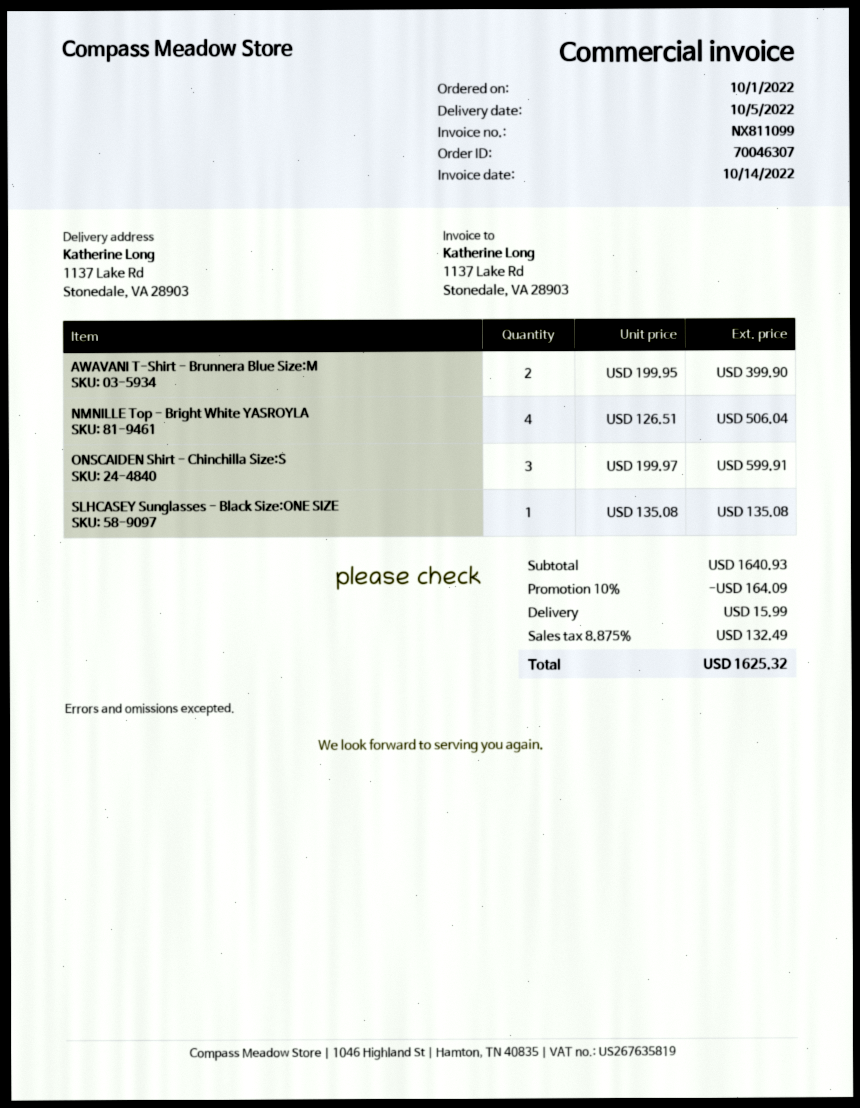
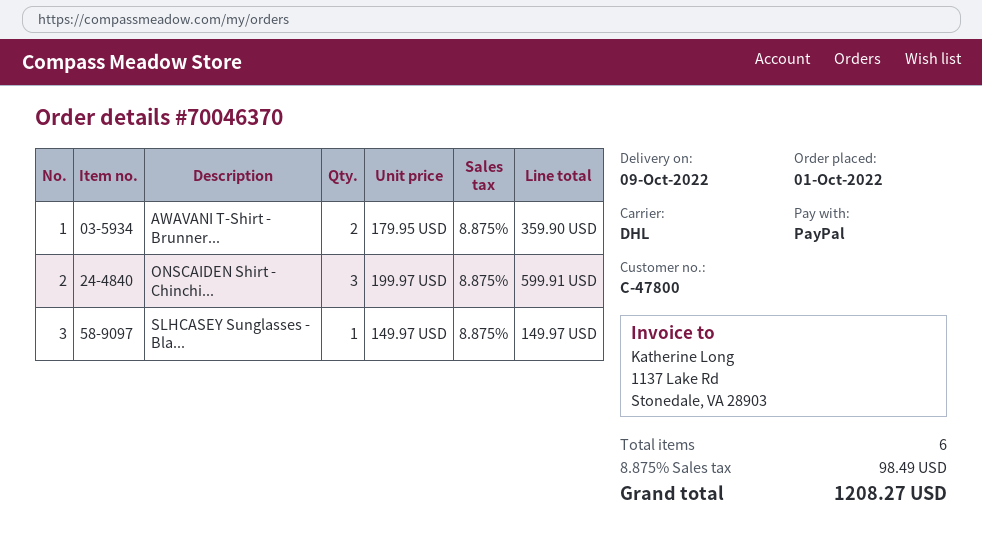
order number: 70046307 -> 70046370
delivery date: 2022-10-05 -> 2022-10-09
AWAVANI T-Shirt - Brunnera Blue Size:M: 2 x 199.95 = 399.90 -> 2 x 179.95 = 359.90
NMNILLE Top - Bright White YASROYLA: 4 x 126.51 = 506.04 -> none
SLHCASEY Sunglasses - Black Size:ONE SIZE: 1 x 135.08 = 135.08 -> 1 x 149.97 = 149.97
discount: 10% = 164.09 -> none
shipping: 15.99 -> none
tax: 8.875% = 132.49 -> 8.875% = 98.49
total: 1625.32 -> 1208.27

